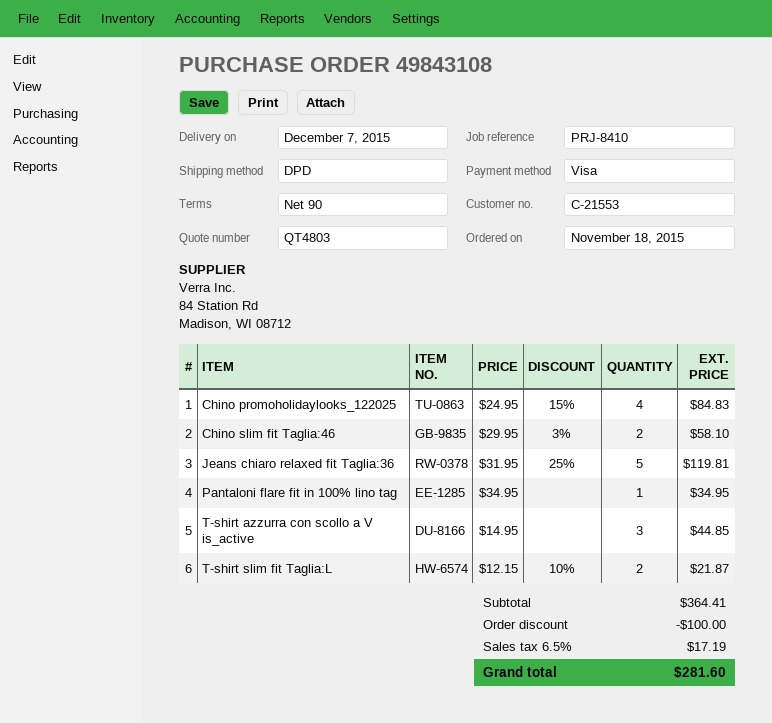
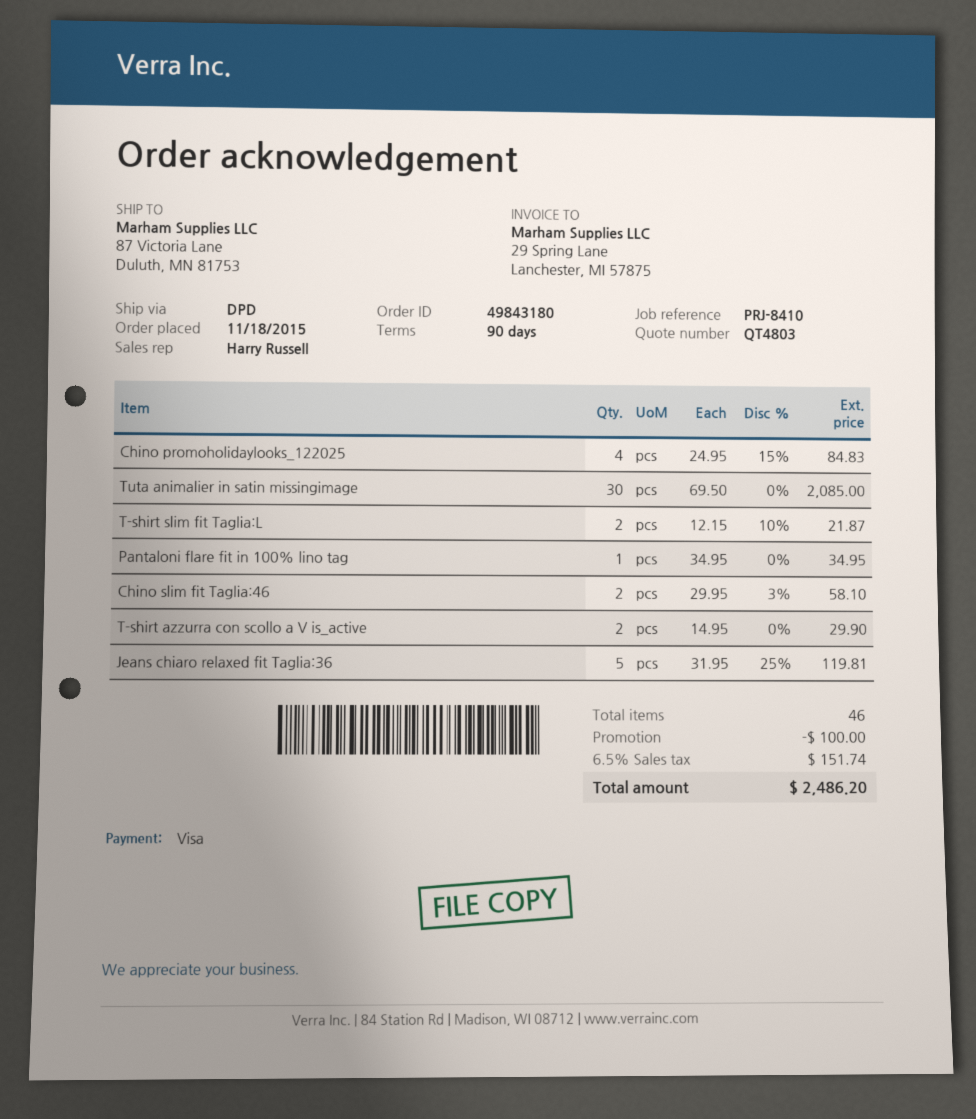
order number: 49843108 -> 49843180
T-shirt azzurra con scollo a V is_active: 3 x 14.95 = 44.85 -> 2 x 14.95 = 29.90
Tuta animalier in satin missingimage: none -> 30 x 69.50 = 2085.00
tax: 6.5% = 17.19 -> 6.5% = 151.74
total: 281.60 -> 2486.20

